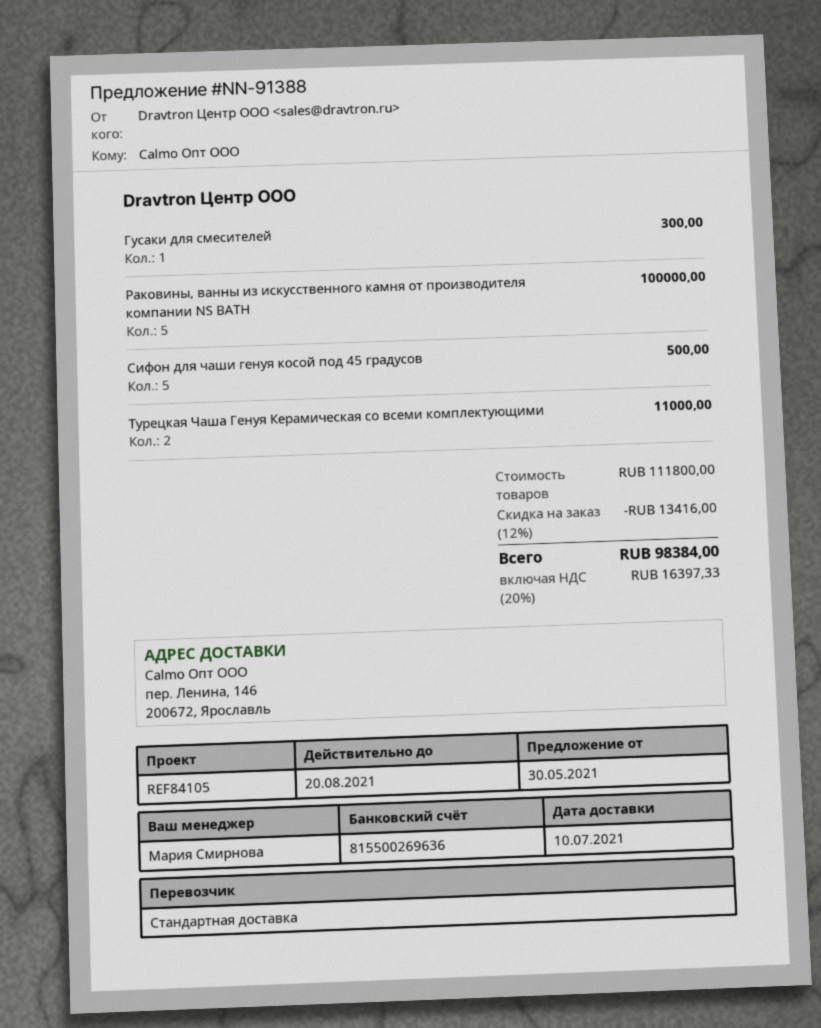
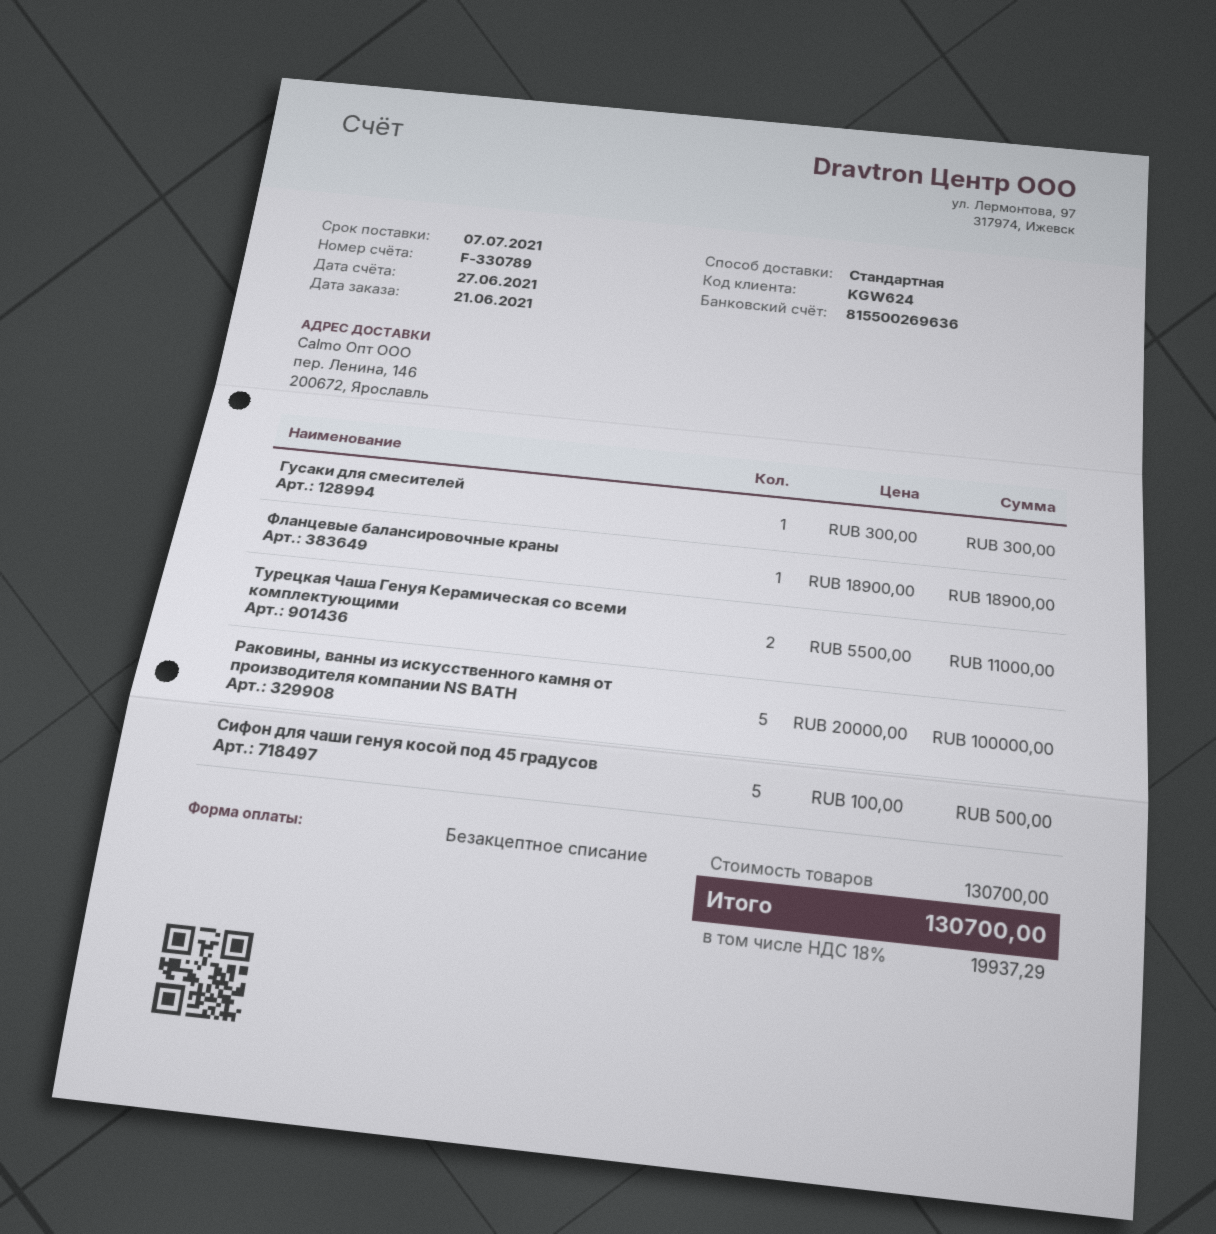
delivery date: 2021-07-10 -> 2021-07-07
Фланцевые балансировочные краны: none -> 1 for 18900.00
subtotal: 111800.00 -> 130700.00
discount: 12% = 13416.00 -> none
tax: 20% = 16397.33 -> 18% = 19937.29
total: 98384.00 -> 130700.00

